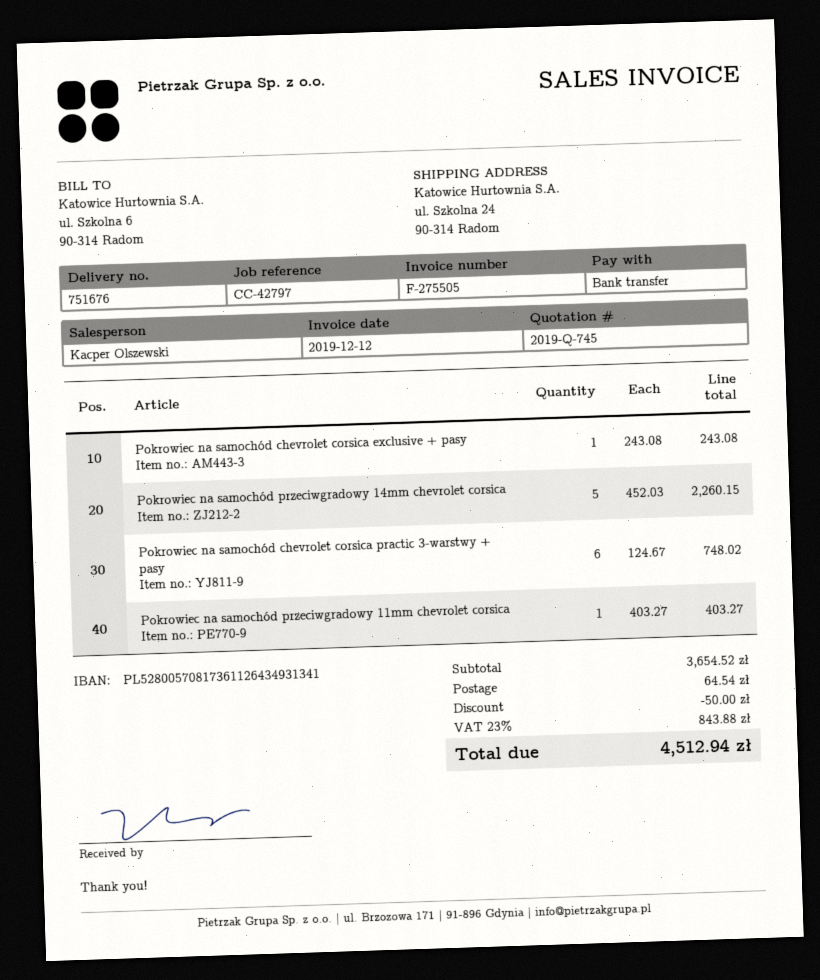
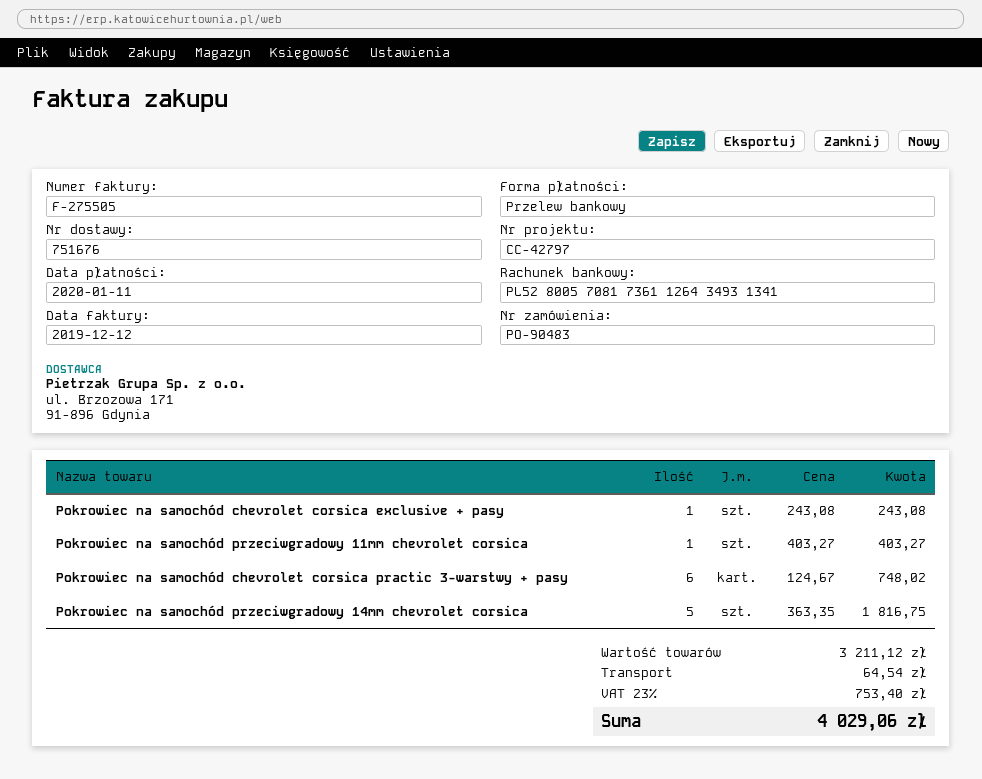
Pokrowiec na samochód przeciwgradowy 14mm chevrolet corsica: 5 x 452.03 = 2260.15 -> 5 x 363.35 = 1816.75
subtotal: 3654.52 -> 3211.12
discount: 50.00 -> none
tax: 23% = 843.88 -> 23% = 753.40
total: 4512.94 -> 4029.06

